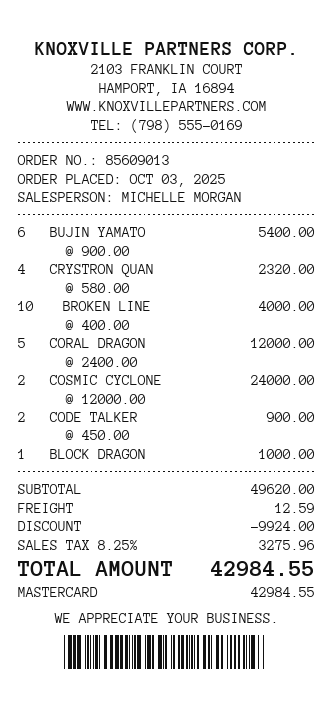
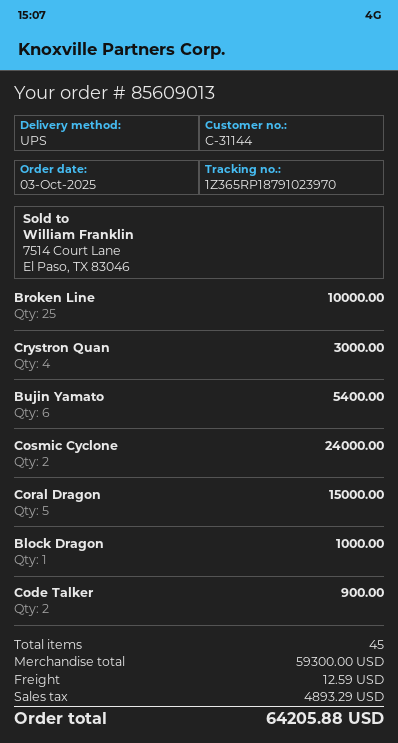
CRYSTRON QUAN: 4 for 2320.00 -> 4 for 3000.00
BROKEN LINE: 10 for 4000.00 -> 25 for 10000.00
CORAL DRAGON: 5 for 12000.00 -> 5 for 15000.00
subtotal: 49620.00 -> 59300.00
discount: 9924.00 -> none
tax: 3275.96 -> 4893.29
total: 42984.55 -> 64205.88

